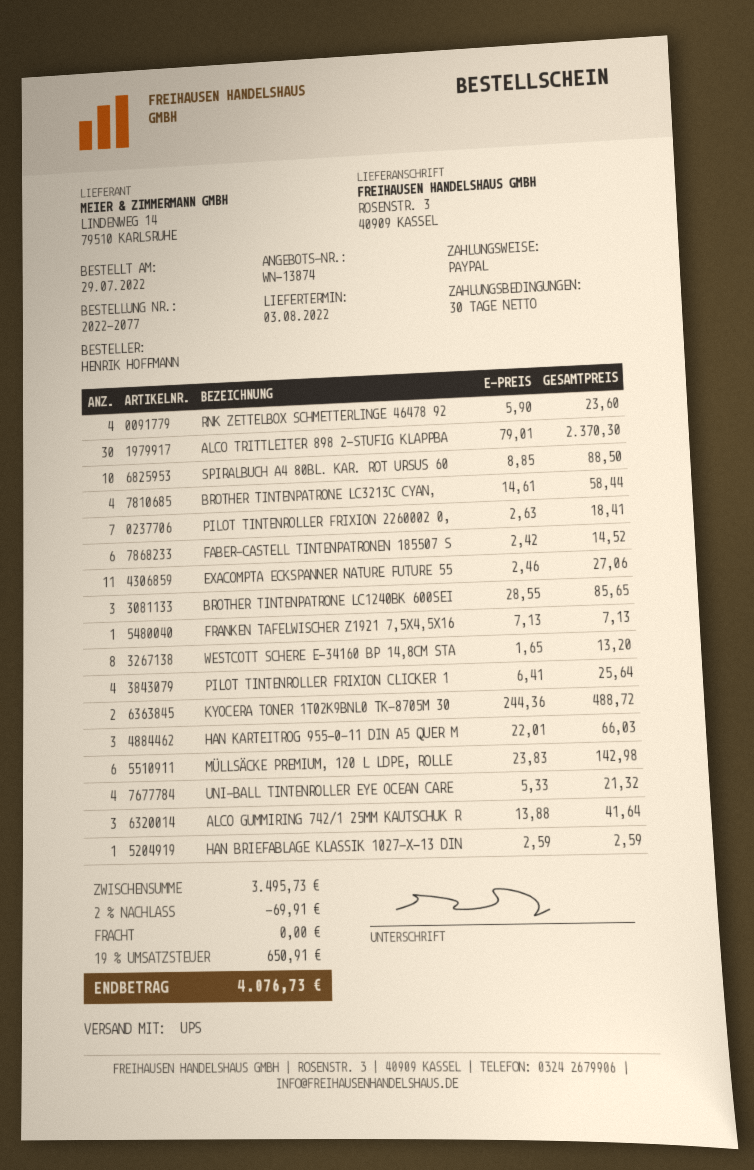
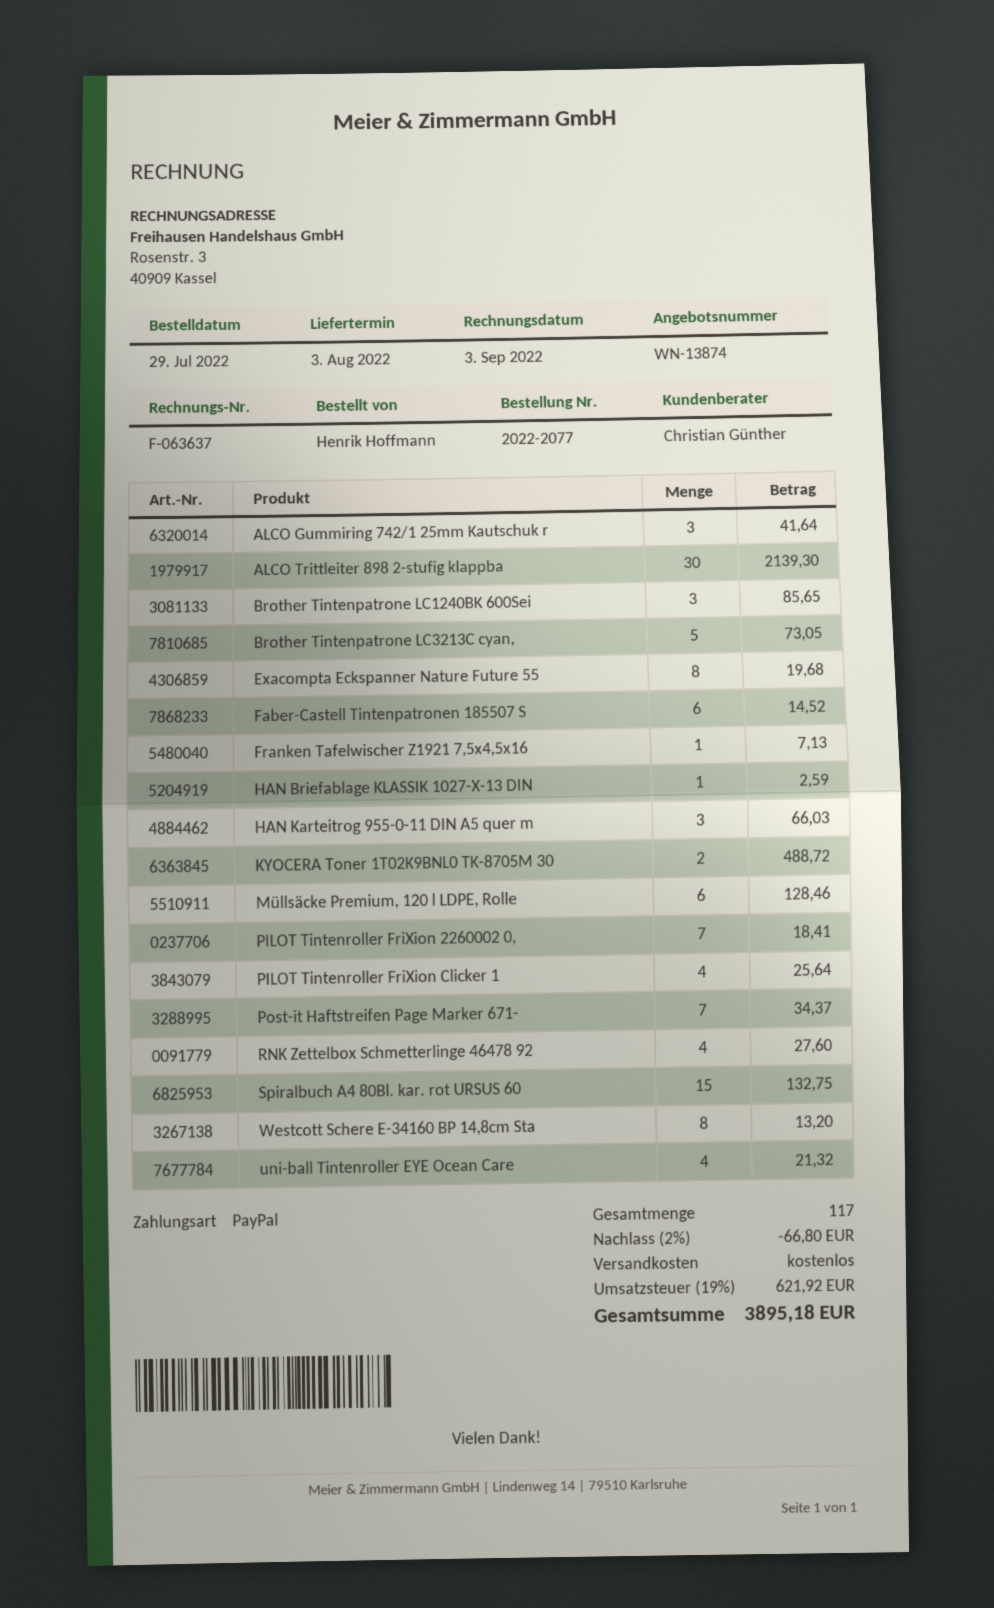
RNK ZETTELBOX SCHMETTERLINGE 46478 92: 4 for 23.60 -> 4 for 27.60
ALCO TRITTLEITER 898 2-STUFIG KLAPPBA: 30 for 2370.30 -> 30 for 2139.30
SPIRALBUCH A4 80BL. KAR. ROT URSUS 60: 10 for 88.50 -> 15 for 132.75
BROTHER TINTENPATRONE LC3213C CYAN,: 4 for 58.44 -> 5 for 73.05
EXACOMPTA ECKSPANNER NATURE FUTURE 55: 11 for 27.06 -> 8 for 19.68
MÜLLSÄCKE PREMIUM, 120 L LDPE, ROLLE: 6 for 142.98 -> 6 for 128.46
Post-it Haftstreifen Page Marker 671-: none -> 7 for 34.37
discount: 2% = 69.91 -> 2% = 66.80
tax: 19% = 650.91 -> 19% = 621.92
total: 4076.73 -> 3895.18

